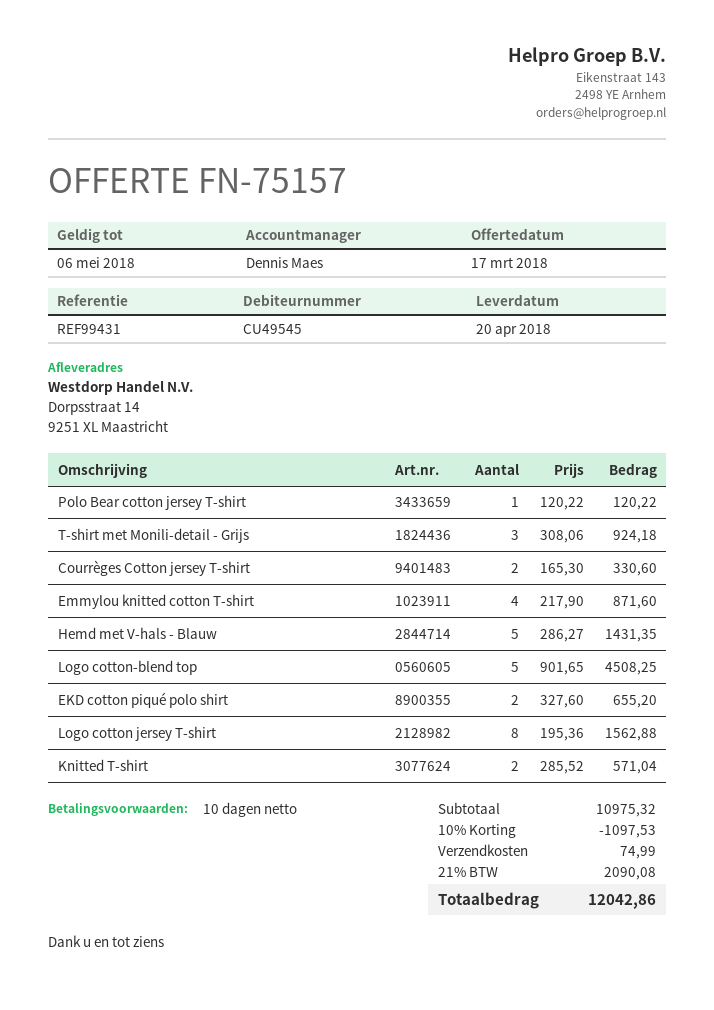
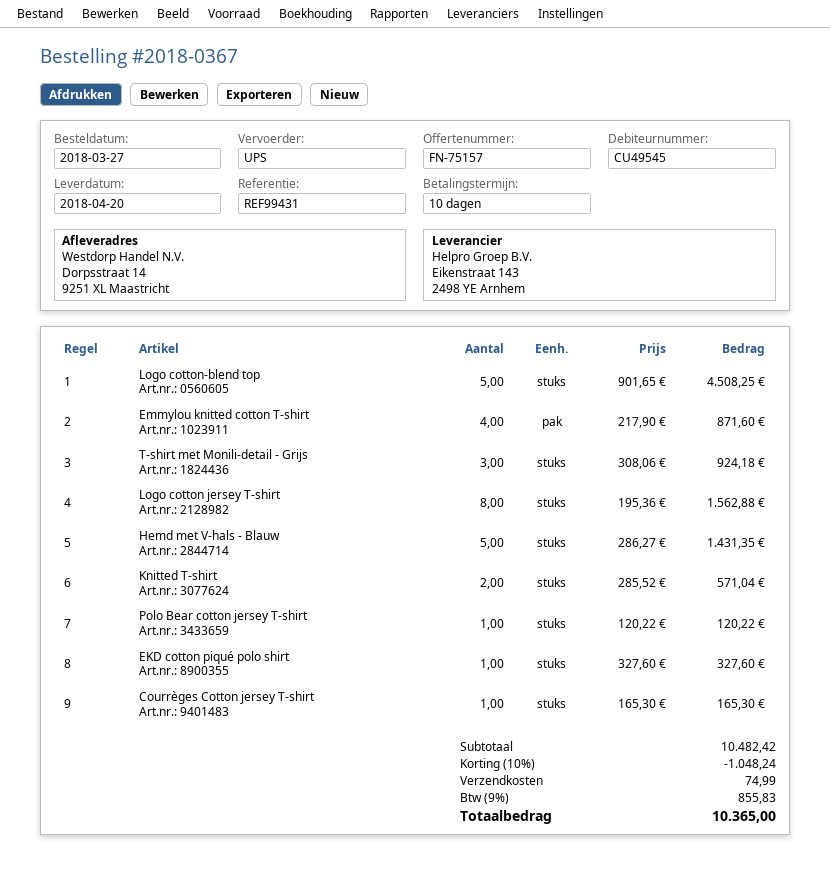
Courrèges Cotton jersey T-shirt: 2 x 165.30 = 330.60 -> 1 x 165.30 = 165.30
EKD cotton piqué polo shirt: 2 x 327.60 = 655.20 -> 1 x 327.60 = 327.60
subtotal: 10975.32 -> 10482.42
discount: 10% = 1097.53 -> 10% = 1048.24
tax: 21% = 2090.08 -> 9% = 855.83
total: 12042.86 -> 10365.00

